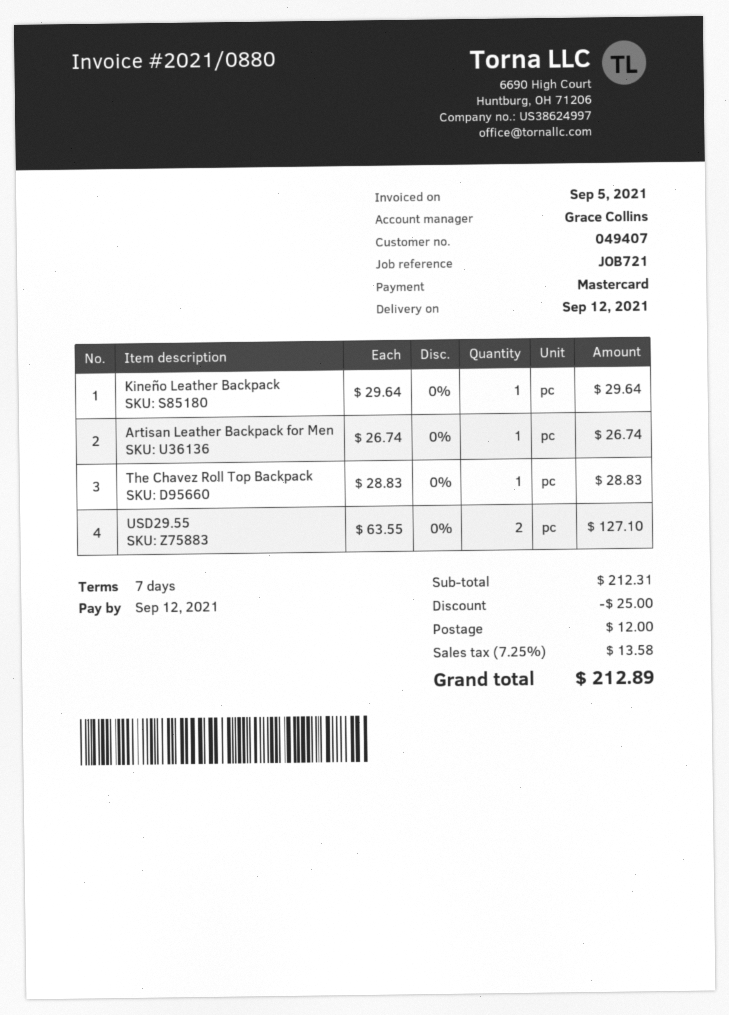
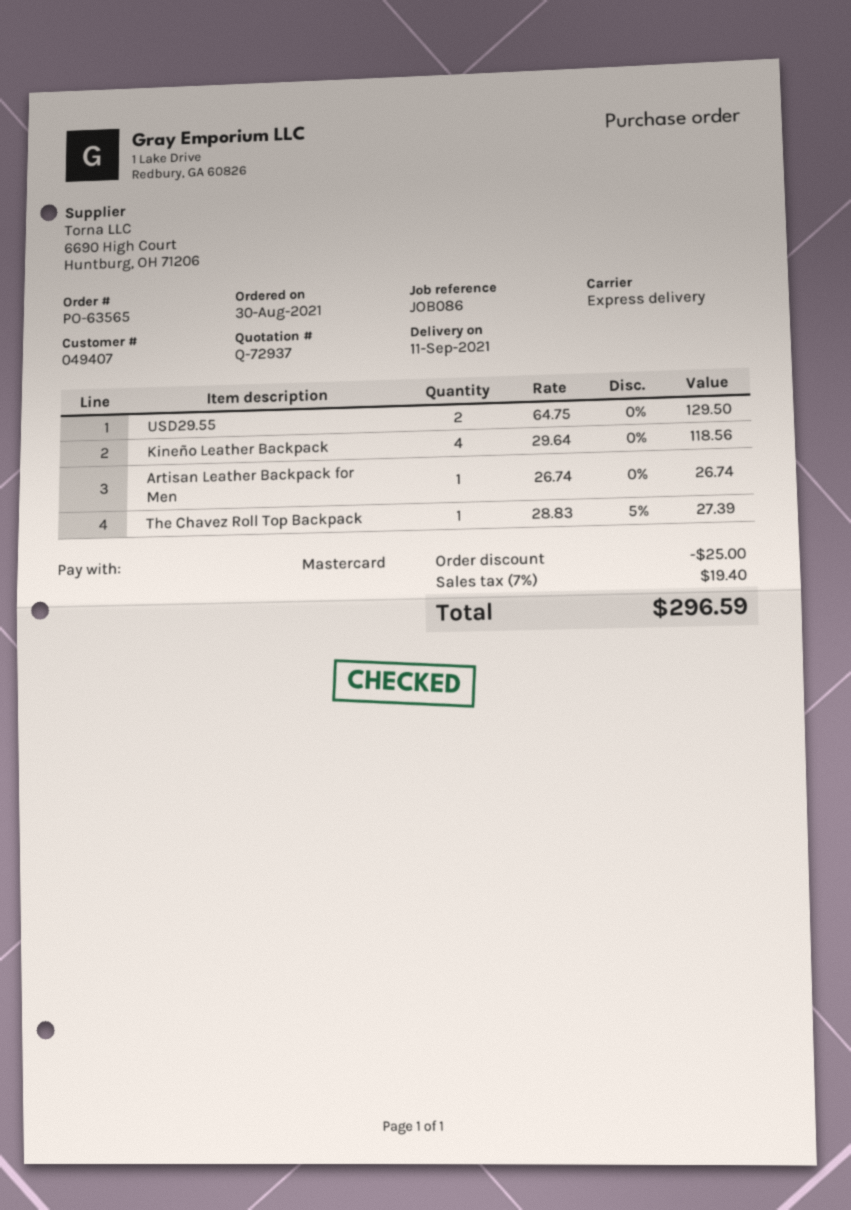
delivery date: 2021-09-12 -> 2021-09-11
reference: JOB721 -> JOB086
Kineño Leather Backpack: 1 x 29.64 = 29.64 -> 4 x 29.64 = 118.56
The Chavez Roll Top Backpack: 1 x 28.83 = 28.83 -> 1 x 28.83 - 5% = 27.39
USD29.55: 2 x 63.55 = 127.10 -> 2 x 64.75 = 129.50
shipping: 12.00 -> none
tax: 7.25% = 13.58 -> 7% = 19.40
total: 212.89 -> 296.59

